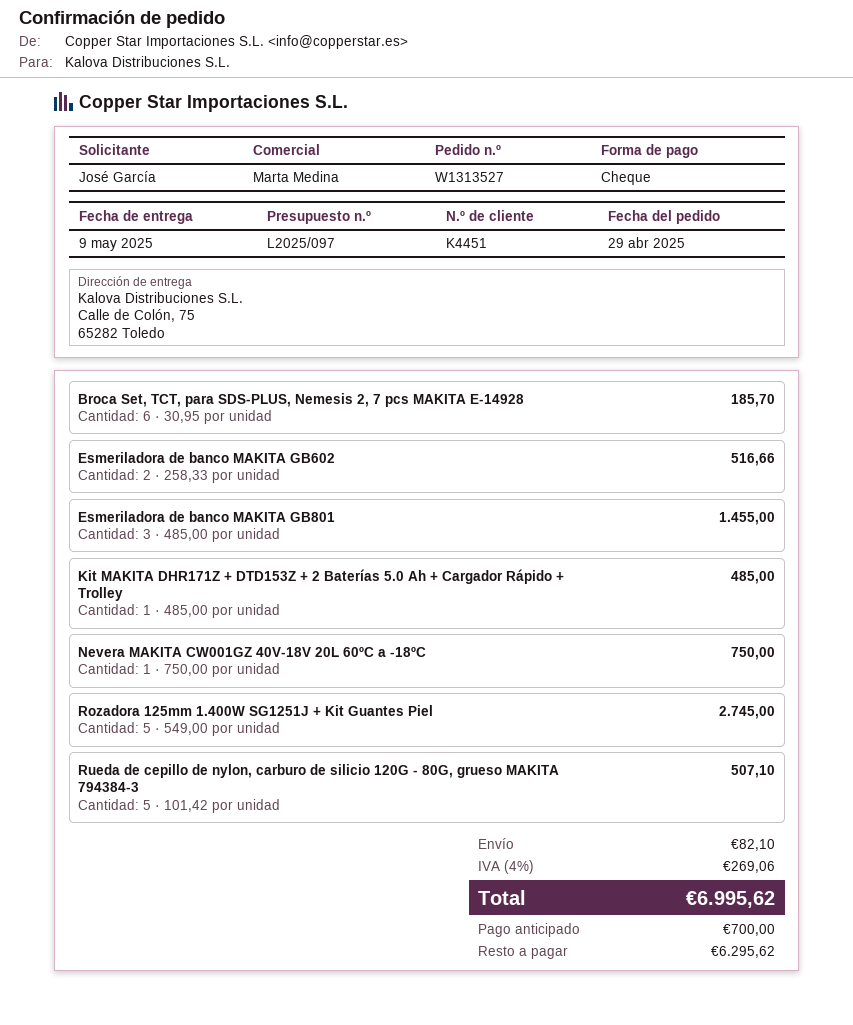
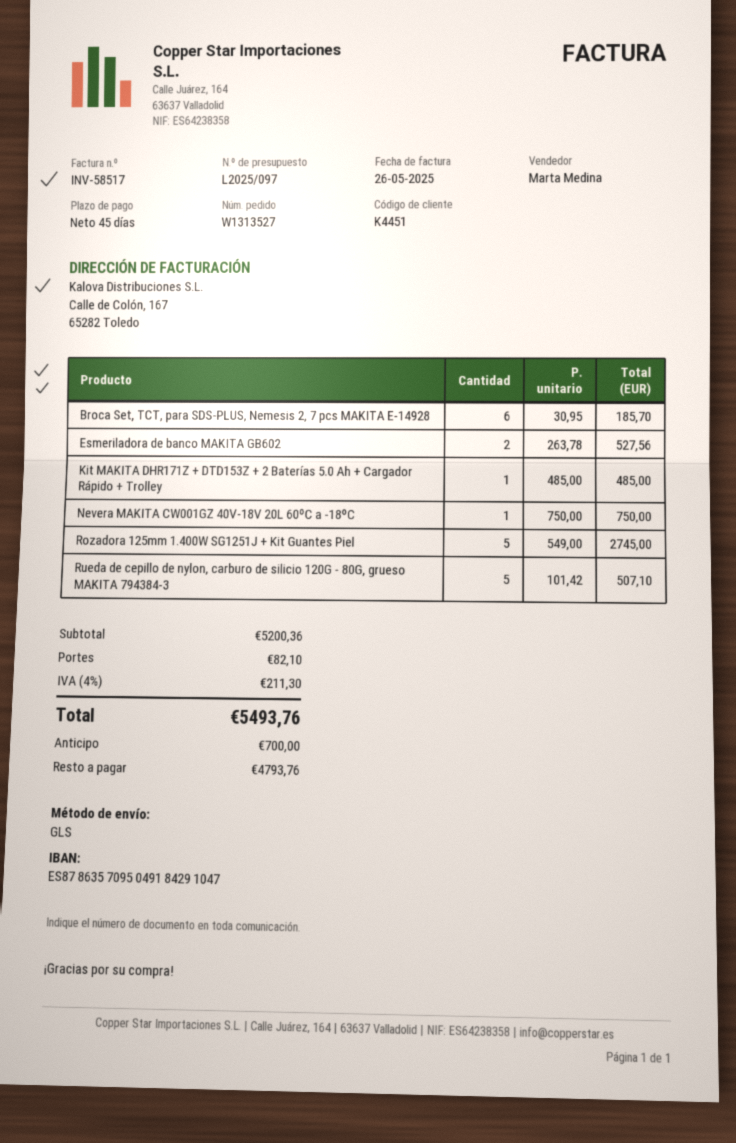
Esmeriladora de banco MAKITA GB602: 2 x 258.33 = 516.66 -> 2 x 263.78 = 527.56
Esmeriladora de banco MAKITA GB801: 3 x 485.00 = 1455.00 -> none
tax: 4% = 269.06 -> 4% = 211.30
total: 6995.62 -> 5493.76
balance: 6295.62 -> 4793.76

